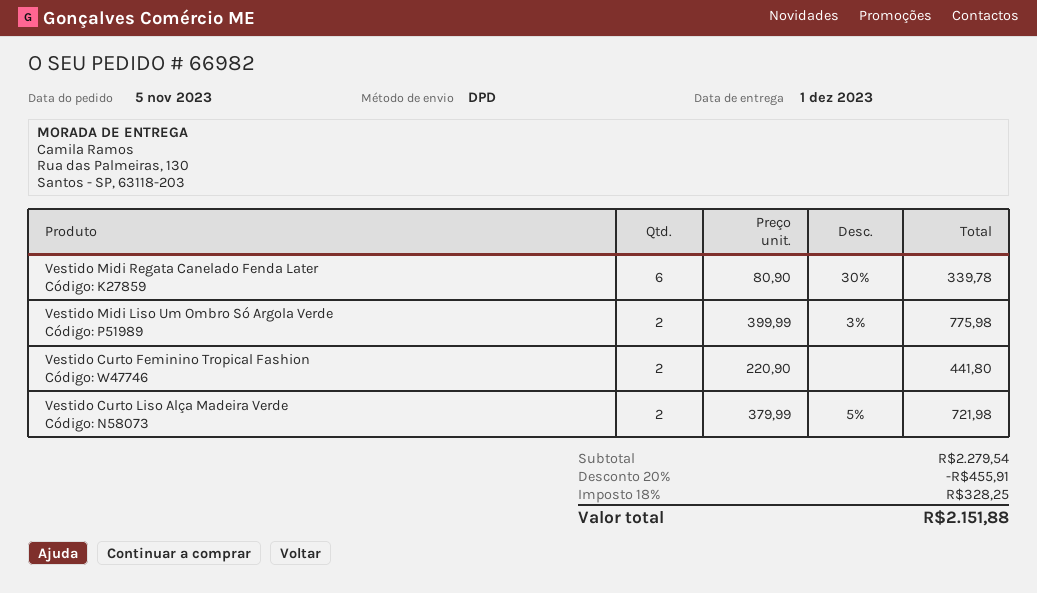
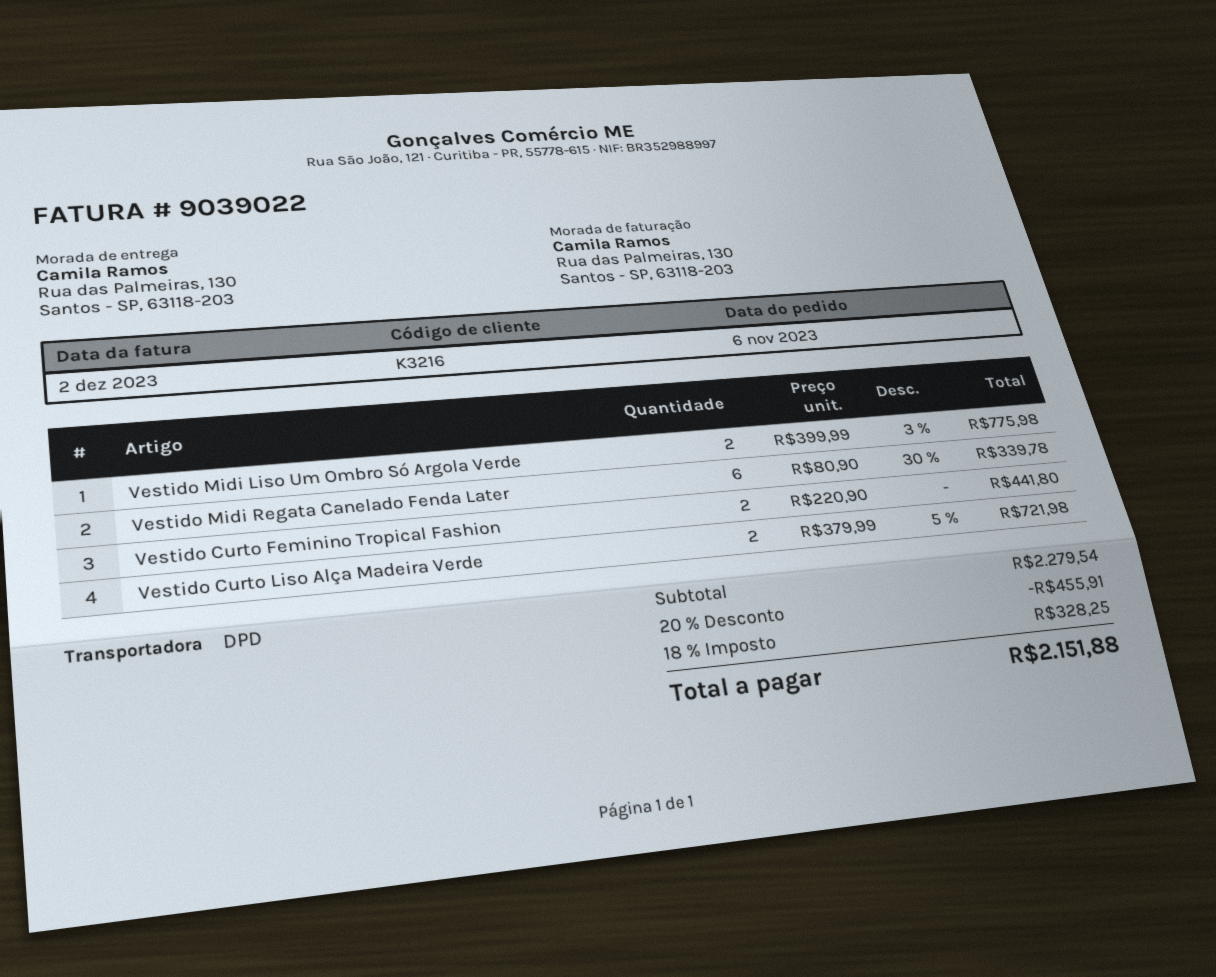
order date: 2023-11-05 -> 2023-11-06

